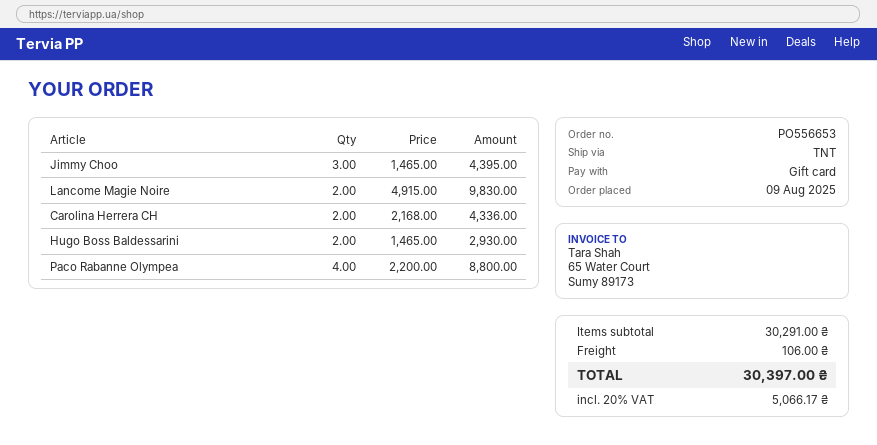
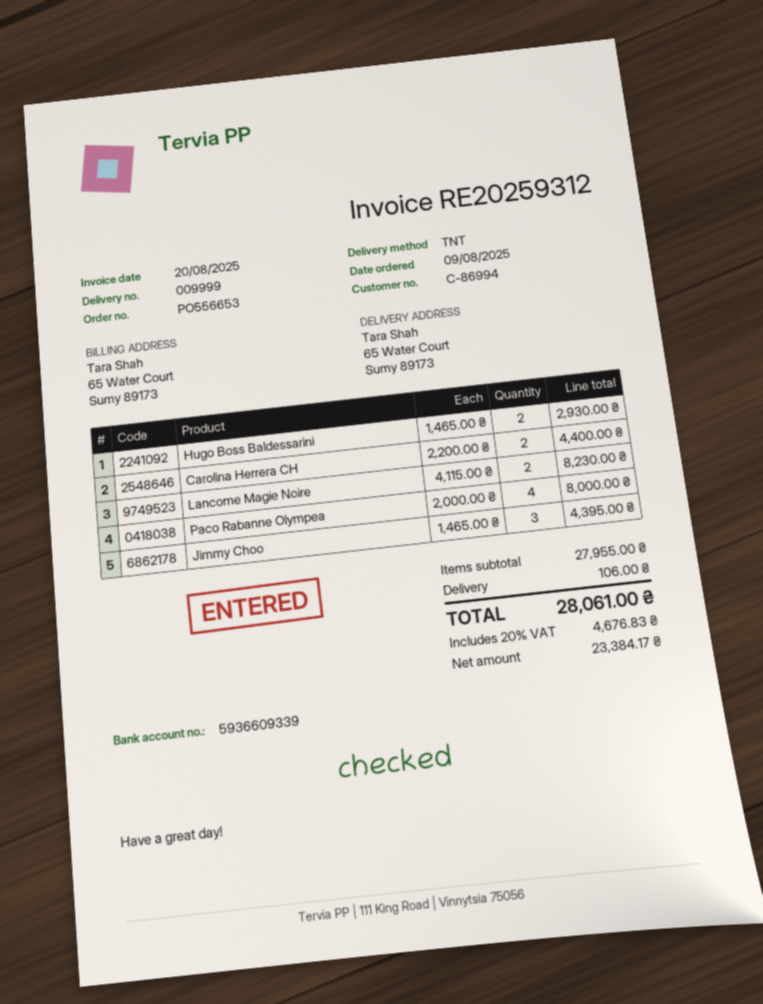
Lancome Magie Noire: 2 x 4915.00 = 9830.00 -> 2 x 4115.00 = 8230.00
Carolina Herrera CH: 2 x 2168.00 = 4336.00 -> 2 x 2200.00 = 4400.00
Paco Rabanne Olympea: 4 x 2200.00 = 8800.00 -> 4 x 2000.00 = 8000.00
subtotal: 30291.00 -> 27955.00
tax: 20% = 5066.17 -> 20% = 4676.83
total: 30397.00 -> 28061.00

